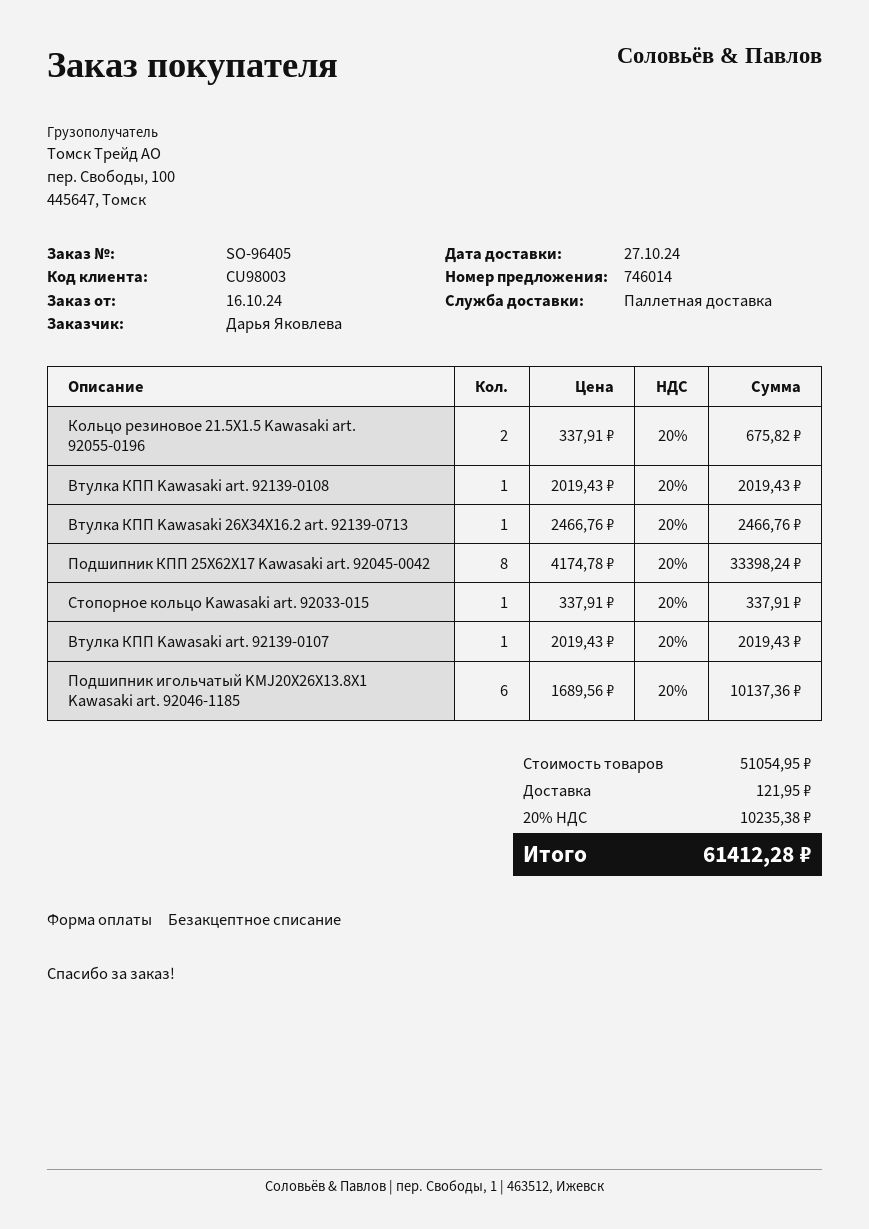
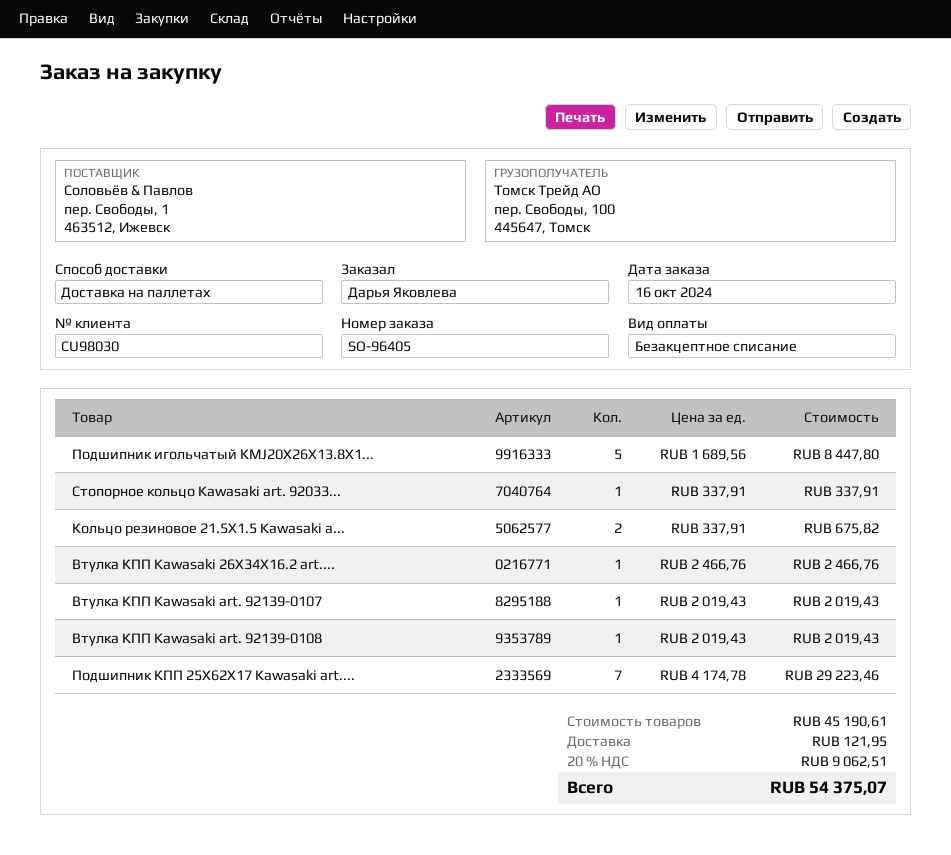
customer number: CU98003 -> CU98030
Подшипник КПП 25X62X17 Kawasaki art. 92045-0042: 8 x 4174.78 = 33398.24 -> 7 x 4174.78 = 29223.46
Подшипник игольчатый KMJ20X26X13.8X1 Kawasaki art. 92046-1185: 6 x 1689.56 = 10137.36 -> 5 x 1689.56 = 8447.80
subtotal: 51054.95 -> 45190.61
tax: 20% = 10235.38 -> 20% = 9062.51
total: 61412.28 -> 54375.07

